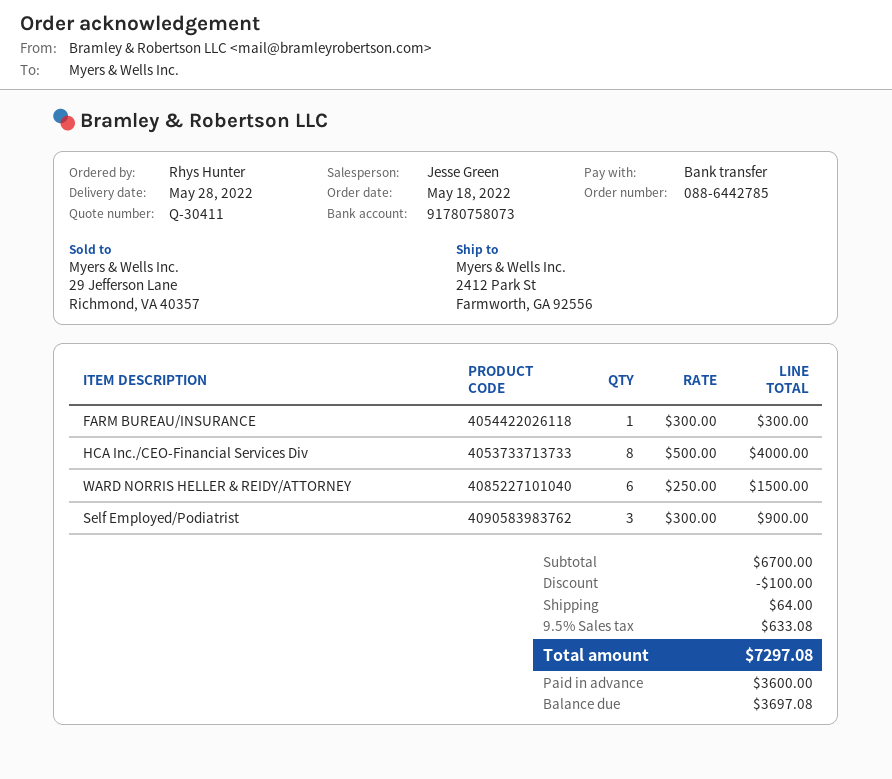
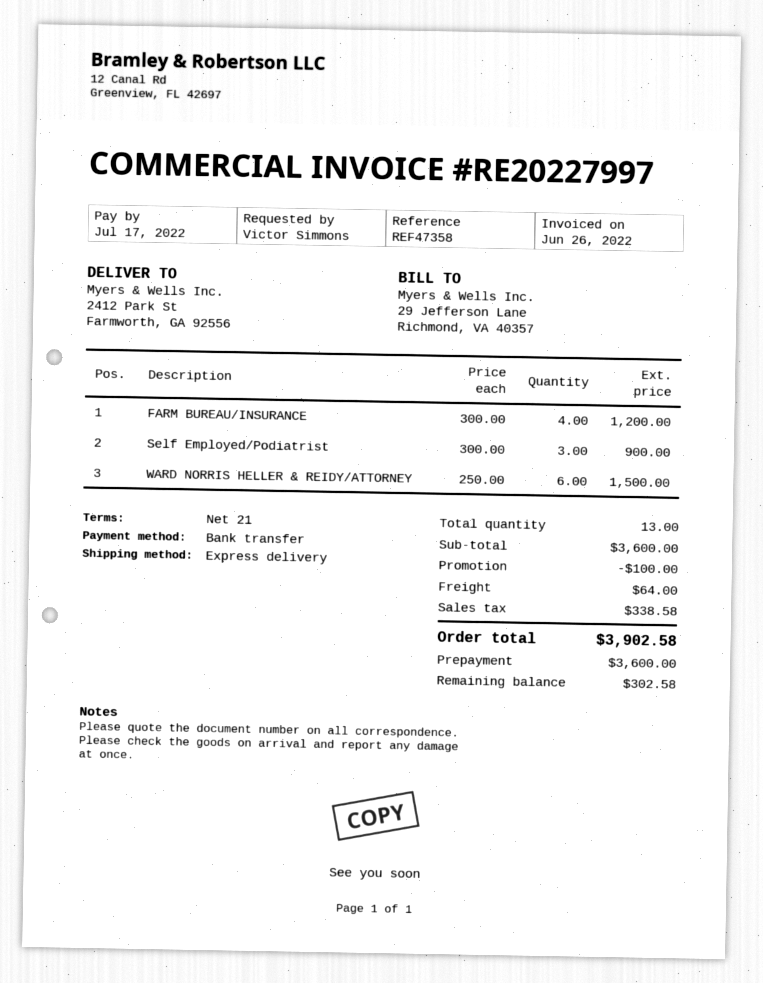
ordered by: Rhys Hunter -> Victor Simmons
FARM BUREAU/INSURANCE: 1 x 300.00 = 300.00 -> 4 x 300.00 = 1200.00
HCA Inc./CEO-Financial Services Div: 8 x 500.00 = 4000.00 -> none
subtotal: 6700.00 -> 3600.00
tax: 633.08 -> 338.58
total: 7297.08 -> 3902.58
balance: 3697.08 -> 302.58

